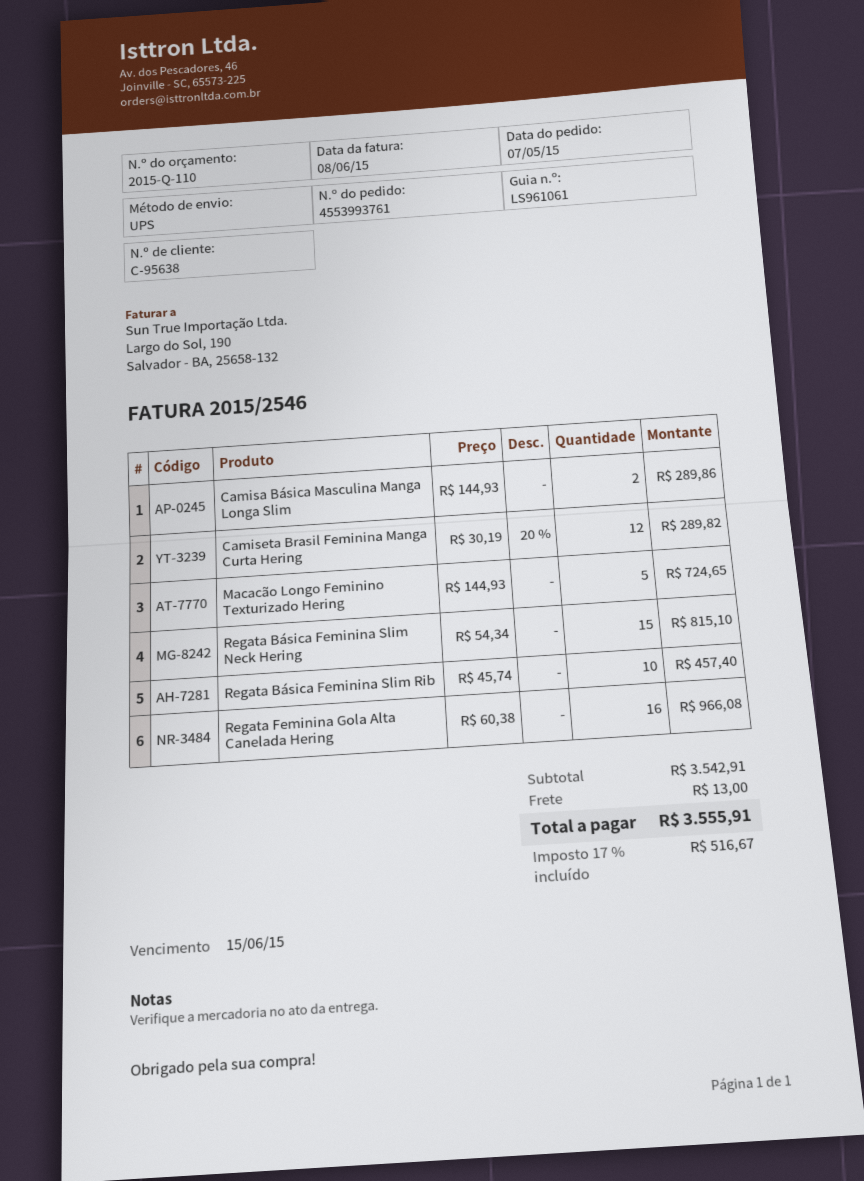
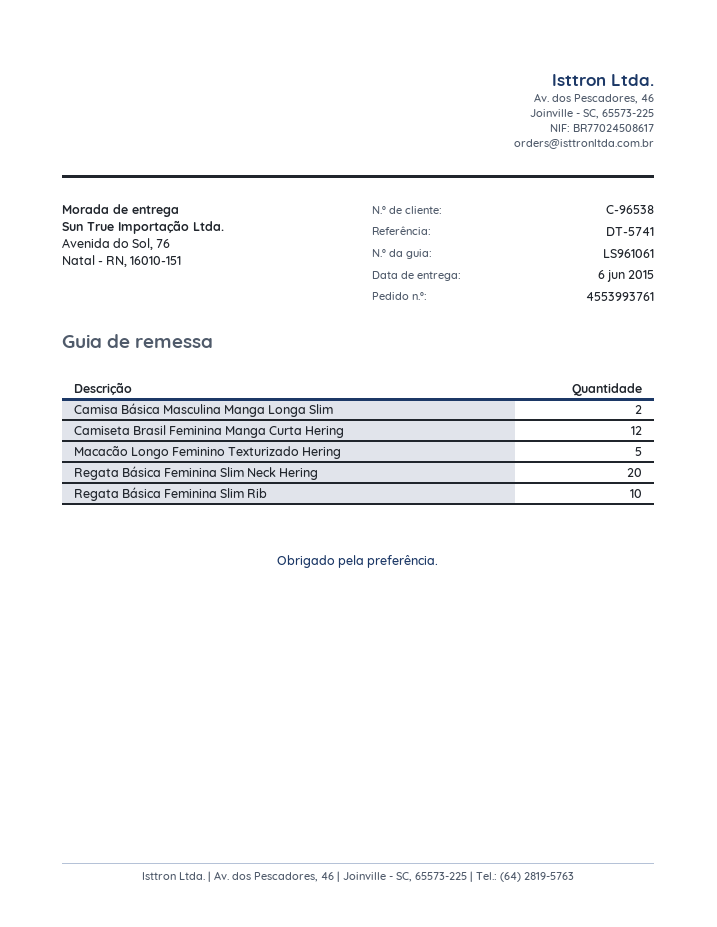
customer number: C-95638 -> C-96538
Regata Básica Feminina Slim Neck Hering: 15 -> 20
Regata Feminina Gola Alta Canelada Hering: 16 -> none

